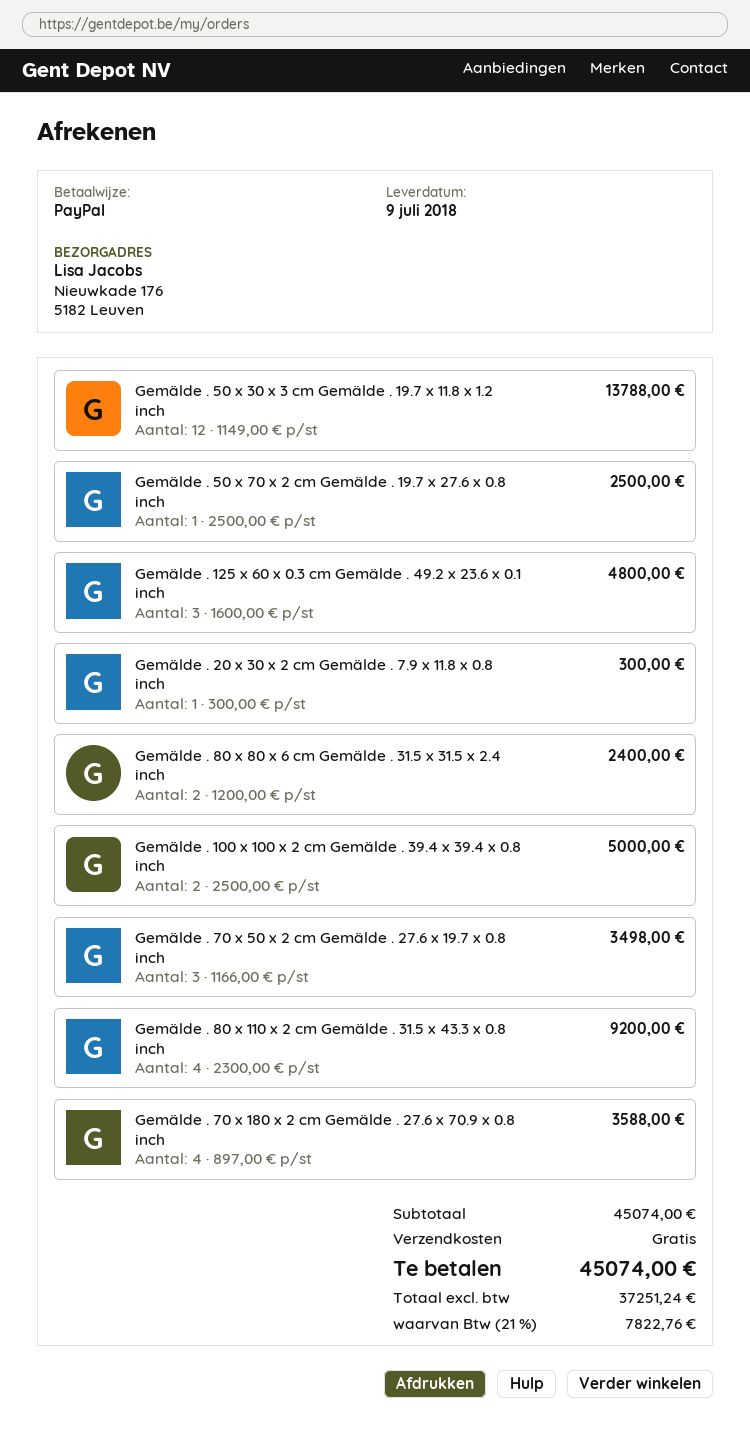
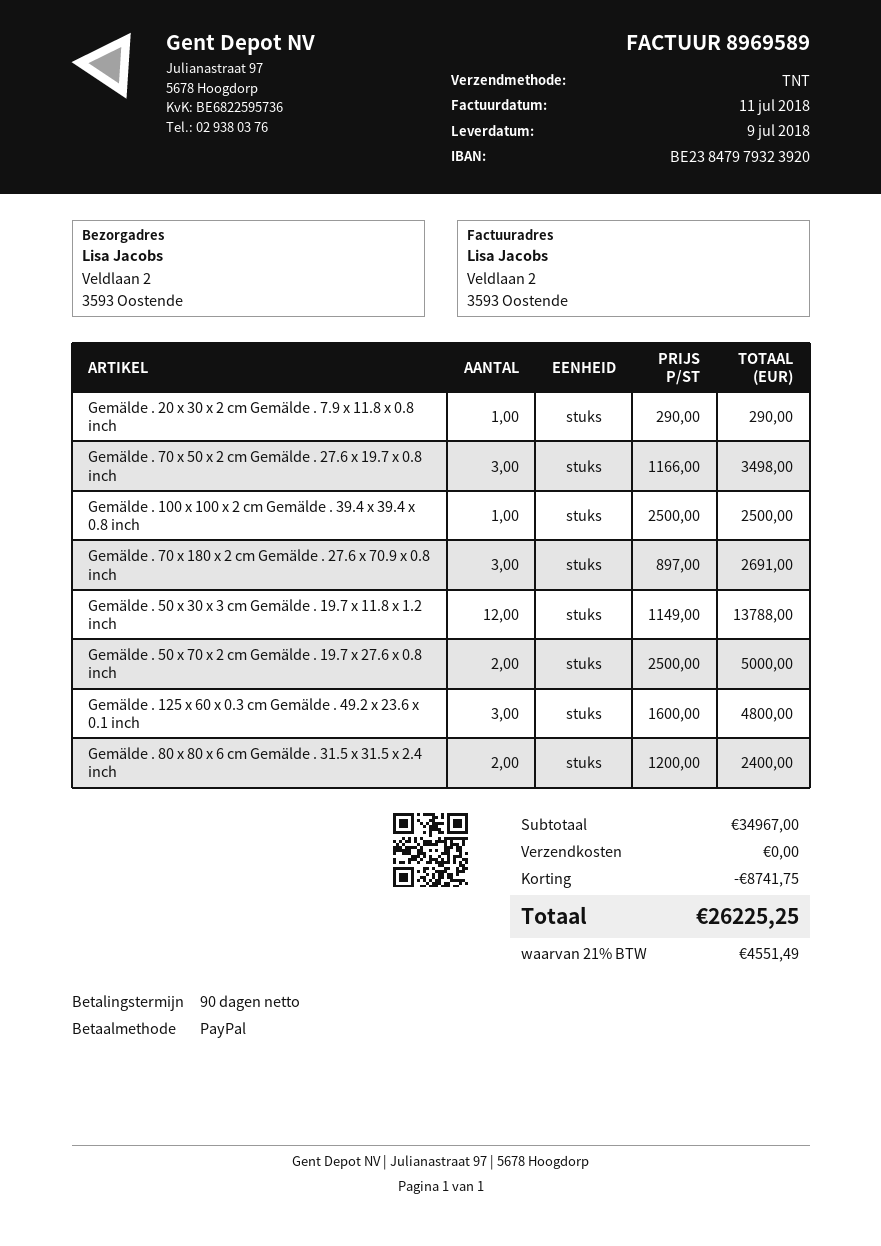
ship to: Nieuwkade 176, 5182 Leuven -> Veldlaan 2, 3593 Oostende
Gemälde . 50 x 70 x 2 cm Gemälde . 19.7 x 27.6 x 0.8 inch: 1 x 2500.00 = 2500.00 -> 2 x 2500.00 = 5000.00
Gemälde . 20 x 30 x 2 cm Gemälde . 7.9 x 11.8 x 0.8 inch: 1 x 300.00 = 300.00 -> 1 x 290.00 = 290.00
Gemälde . 100 x 100 x 2 cm Gemälde . 39.4 x 39.4 x 0.8 inch: 2 x 2500.00 = 5000.00 -> 1 x 2500.00 = 2500.00
Gemälde . 80 x 110 x 2 cm Gemälde . 31.5 x 43.3 x 0.8 inch: 4 x 2300.00 = 9200.00 -> none
Gemälde . 70 x 180 x 2 cm Gemälde . 27.6 x 70.9 x 0.8 inch: 4 x 897.00 = 3588.00 -> 3 x 897.00 = 2691.00
subtotal: 45074.00 -> 34967.00
discount: none -> 8741.75
tax: 21% = 7822.76 -> 21% = 4551.49
total: 45074.00 -> 26225.25

